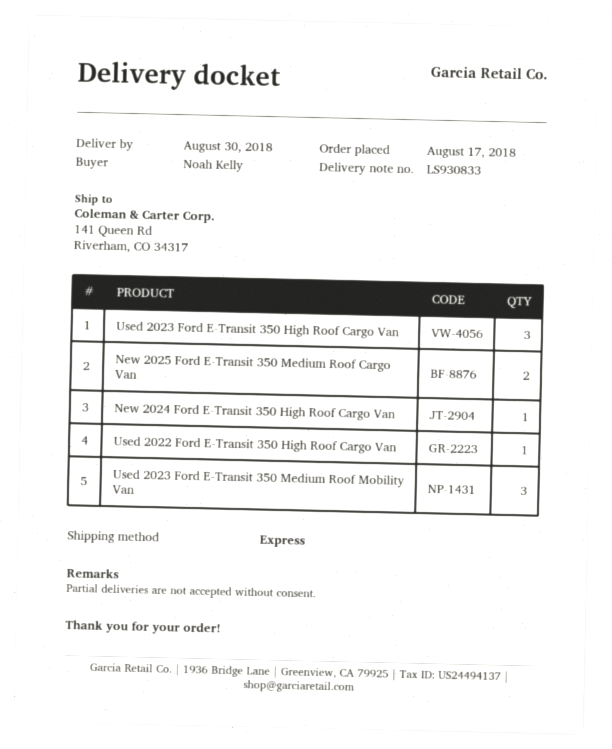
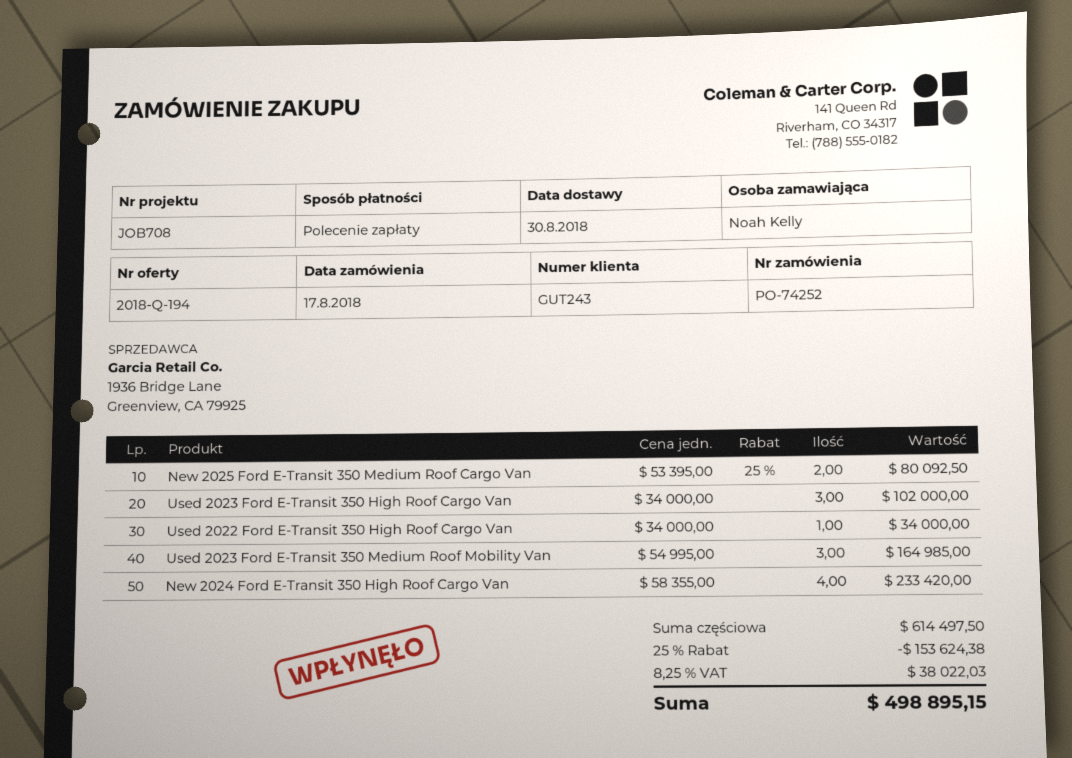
New 2024 Ford E-Transit 350 High Roof Cargo Van: 1 -> 4

